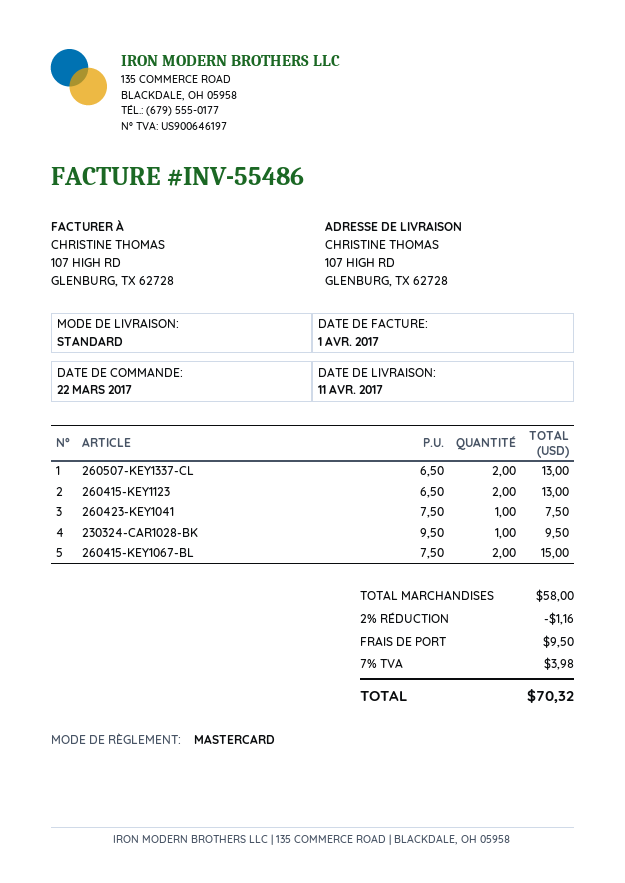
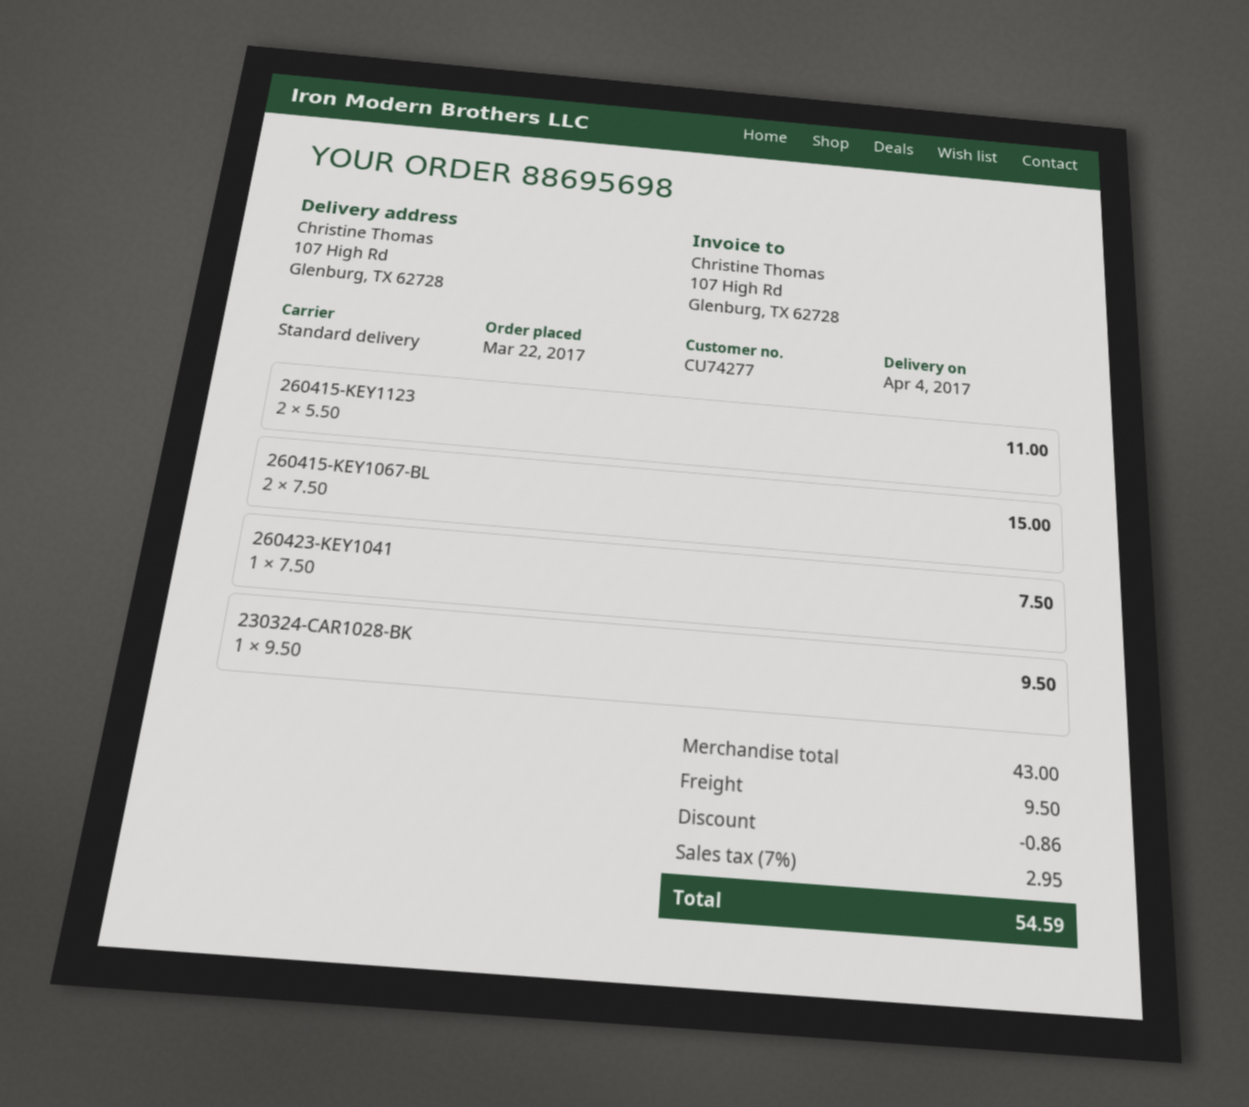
delivery date: 2017-04-11 -> 2017-04-04
260507-KEY1337-CL: 2 x 6.50 = 13.00 -> none
260415-KEY1123: 2 x 6.50 = 13.00 -> 2 x 5.50 = 11.00
subtotal: 58.00 -> 43.00
discount: 1.16 -> 0.86
tax: 7% = 3.98 -> 7% = 2.95
total: 70.32 -> 54.59

